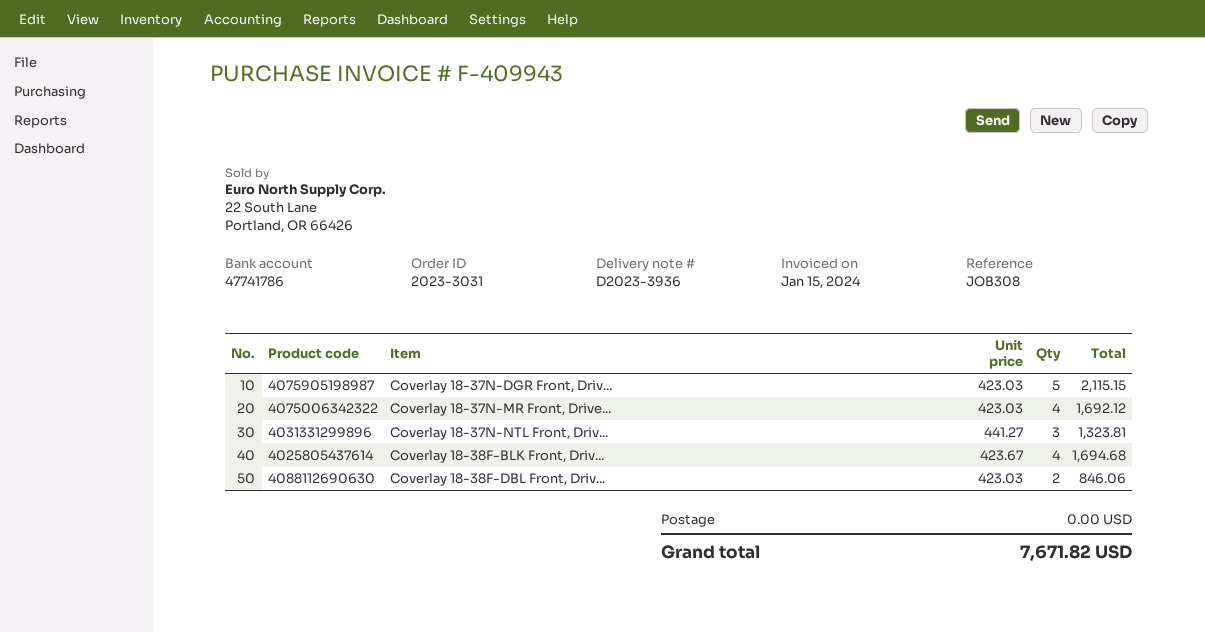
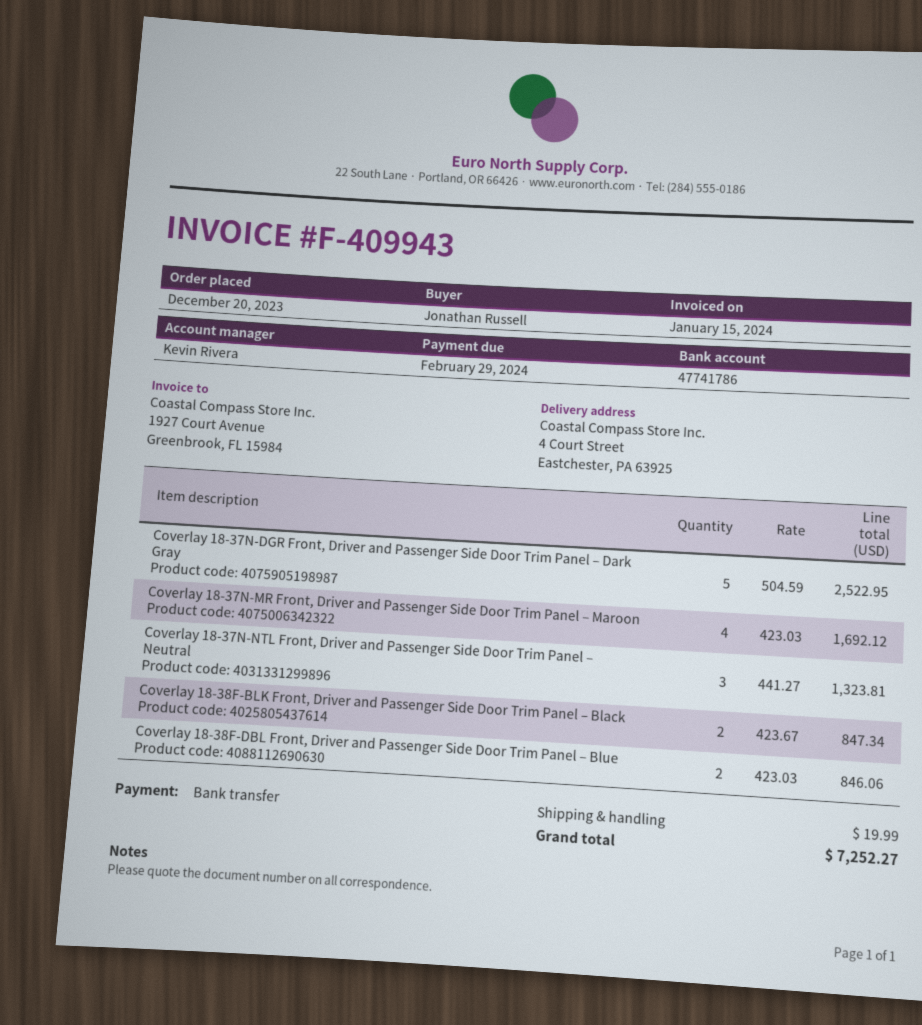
Coverlay 18-37N-DGR Front, Driv...: 5 x 423.03 = 2115.15 -> 5 x 504.59 = 2522.95
Coverlay 18-38F-BLK Front, Driv...: 4 x 423.67 = 1694.68 -> 2 x 423.67 = 847.34
shipping: 0.00 -> 19.99
total: 7671.82 -> 7252.27

